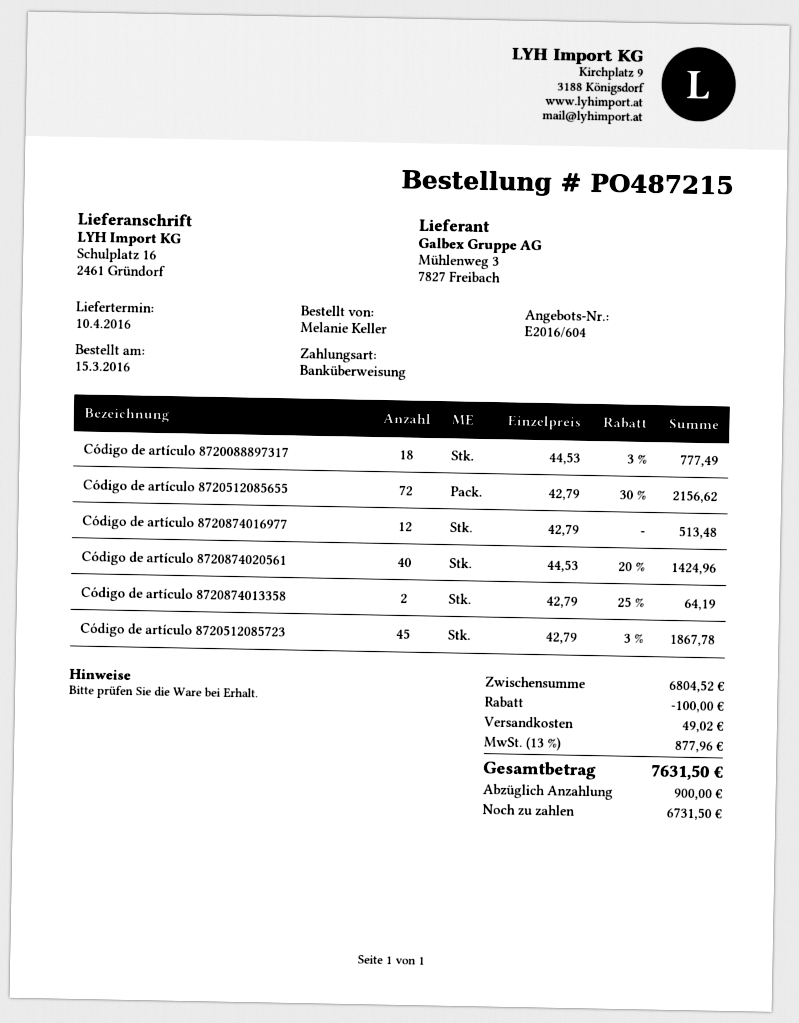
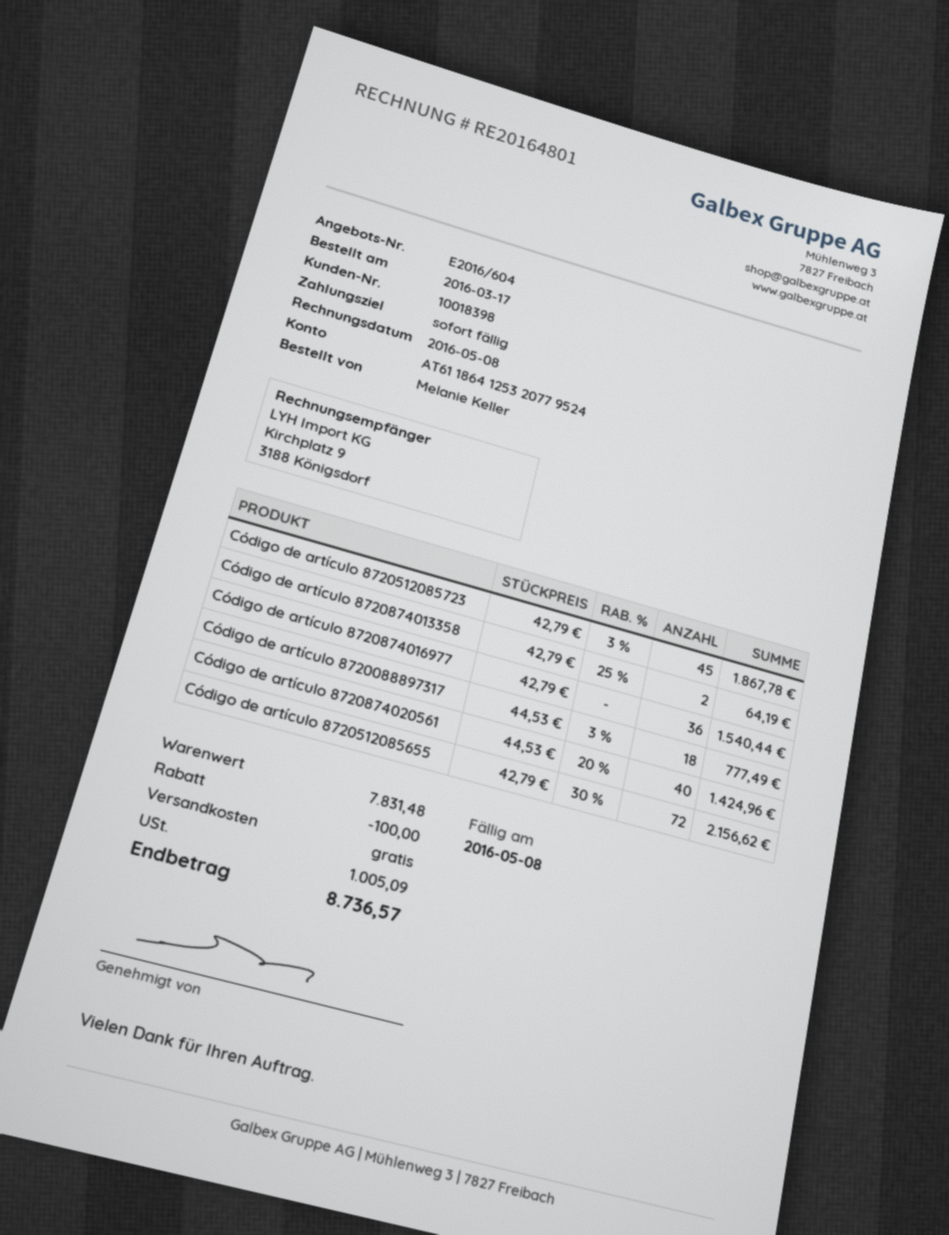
order date: 2016-03-15 -> 2016-03-17
Código de artículo 8720874016977: 12 x 42.79 = 513.48 -> 36 x 42.79 = 1540.44
subtotal: 6804.52 -> 7831.48
shipping: 49.02 -> 0.00
tax: 877.96 -> 1005.09
total: 7631.50 -> 8736.57

